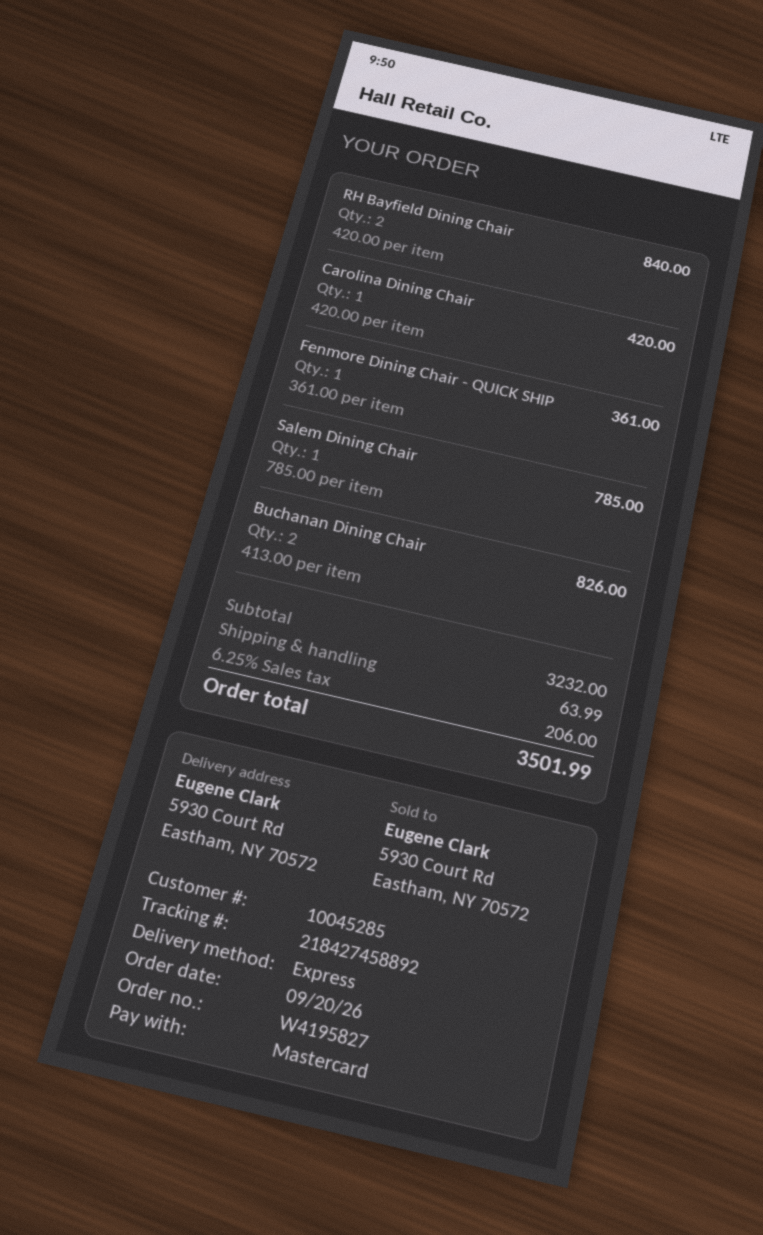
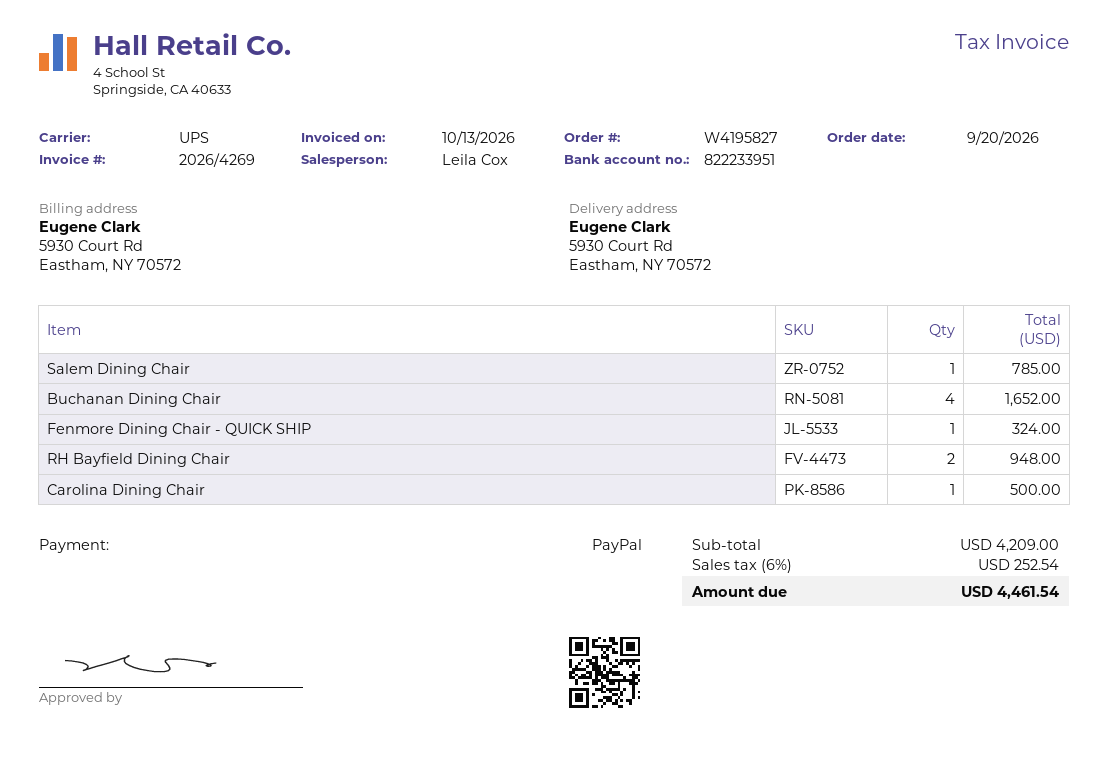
payment method: Mastercard -> PayPal
shipping method: express -> UPS
RH Bayfield Dining Chair: 2 for 840.00 -> 2 for 948.00
Carolina Dining Chair: 1 for 420.00 -> 1 for 500.00
Fenmore Dining Chair - QUICK SHIP: 1 for 361.00 -> 1 for 324.00
Buchanan Dining Chair: 2 for 826.00 -> 4 for 1652.00
subtotal: 3232.00 -> 4209.00
shipping: 63.99 -> none
tax: 6.25% = 206.00 -> 6% = 252.54
total: 3501.99 -> 4461.54

